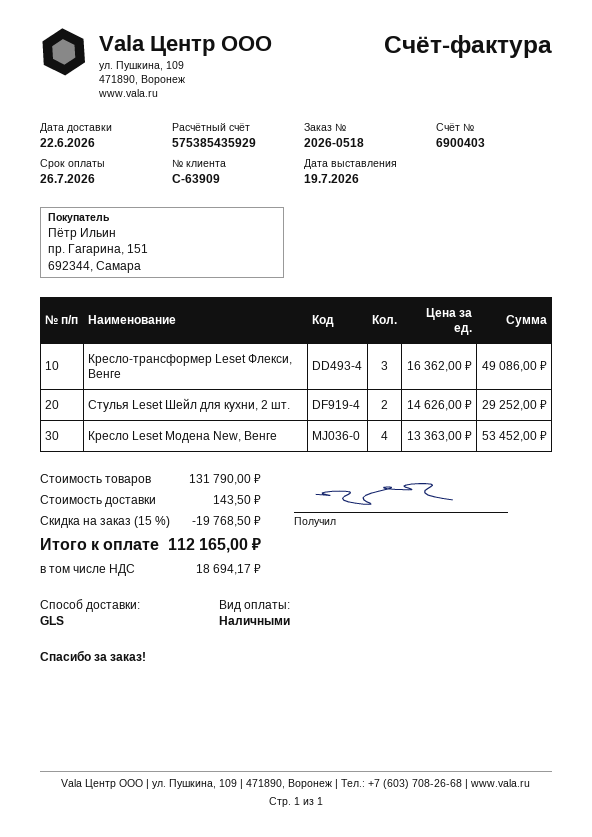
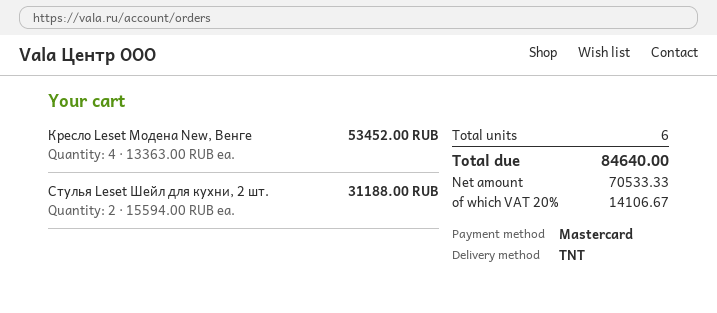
payment method: cash -> Mastercard
shipping method: GLS -> TNT
Кресло-трансформер Leset Флекси, Венге: 3 x 16362.00 = 49086.00 -> none
Стулья Leset Шейл для кухни, 2 шт.: 2 x 14626.00 = 29252.00 -> 2 x 15594.00 = 31188.00
discount: 15% = 19768.50 -> none
shipping: 143.50 -> none
tax: 18694.17 -> 14106.67
total: 112165.00 -> 84640.00

